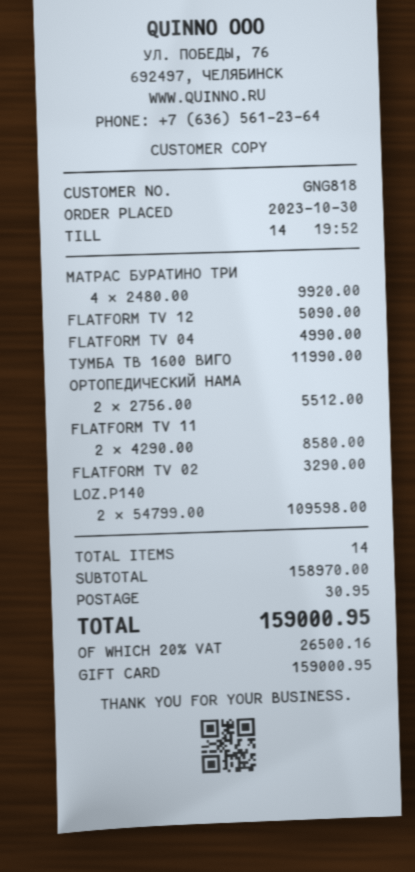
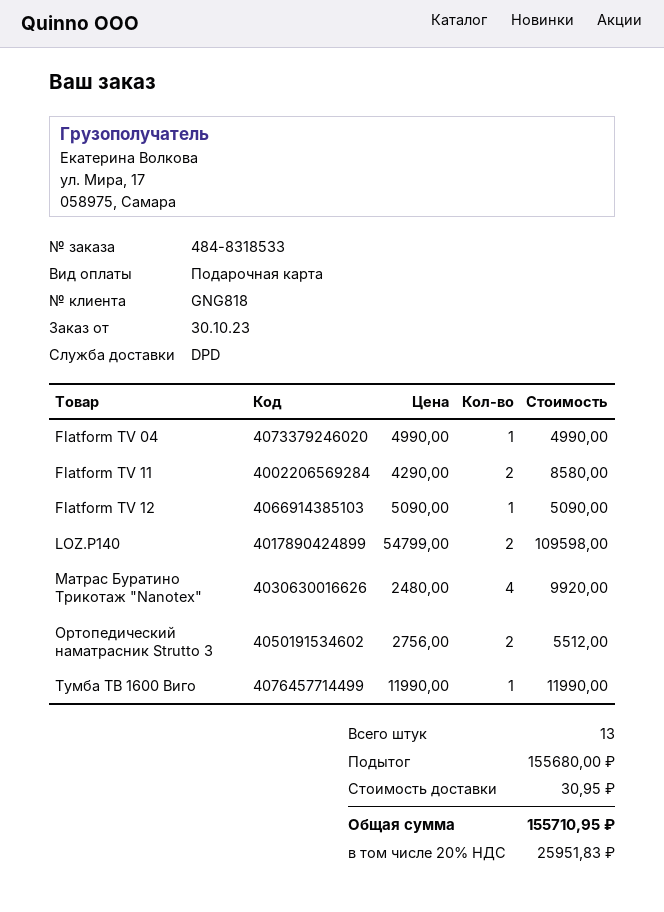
FLATFORM TV 02: 1 x 3290.00 = 3290.00 -> none
total quantity: 14 -> 13
subtotal: 158970.00 -> 155680.00
tax: 20% = 26500.16 -> 20% = 25951.83
total: 159000.95 -> 155710.95

